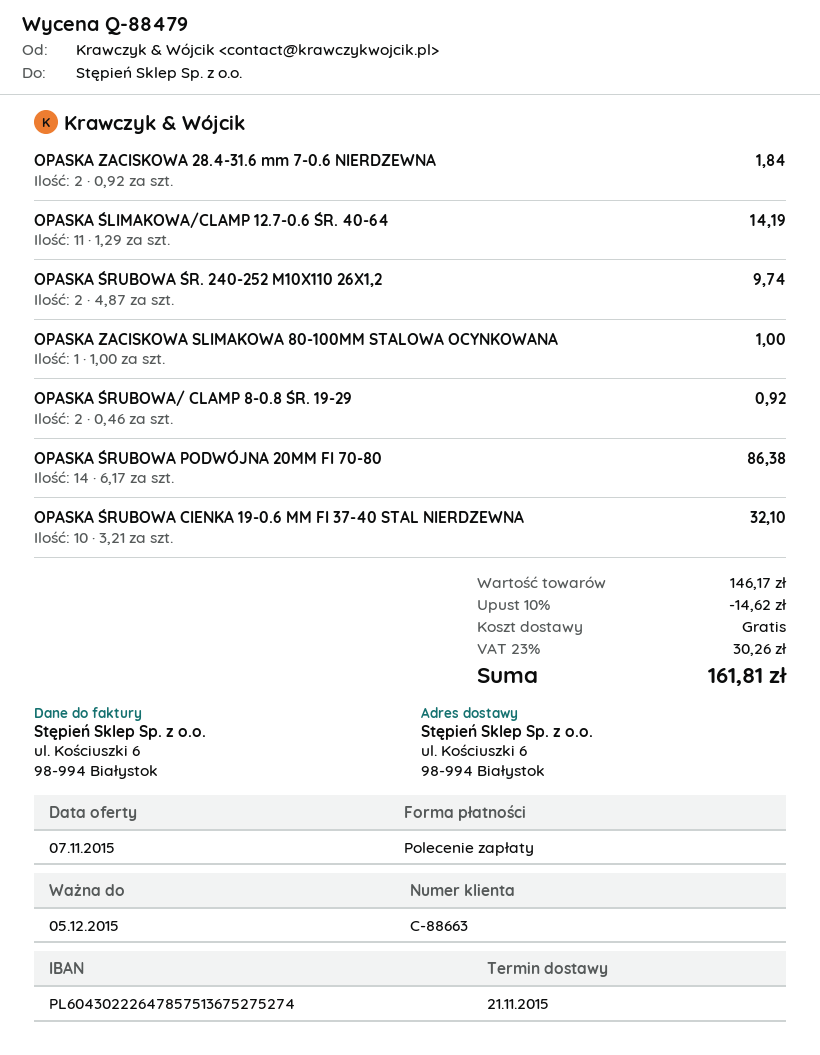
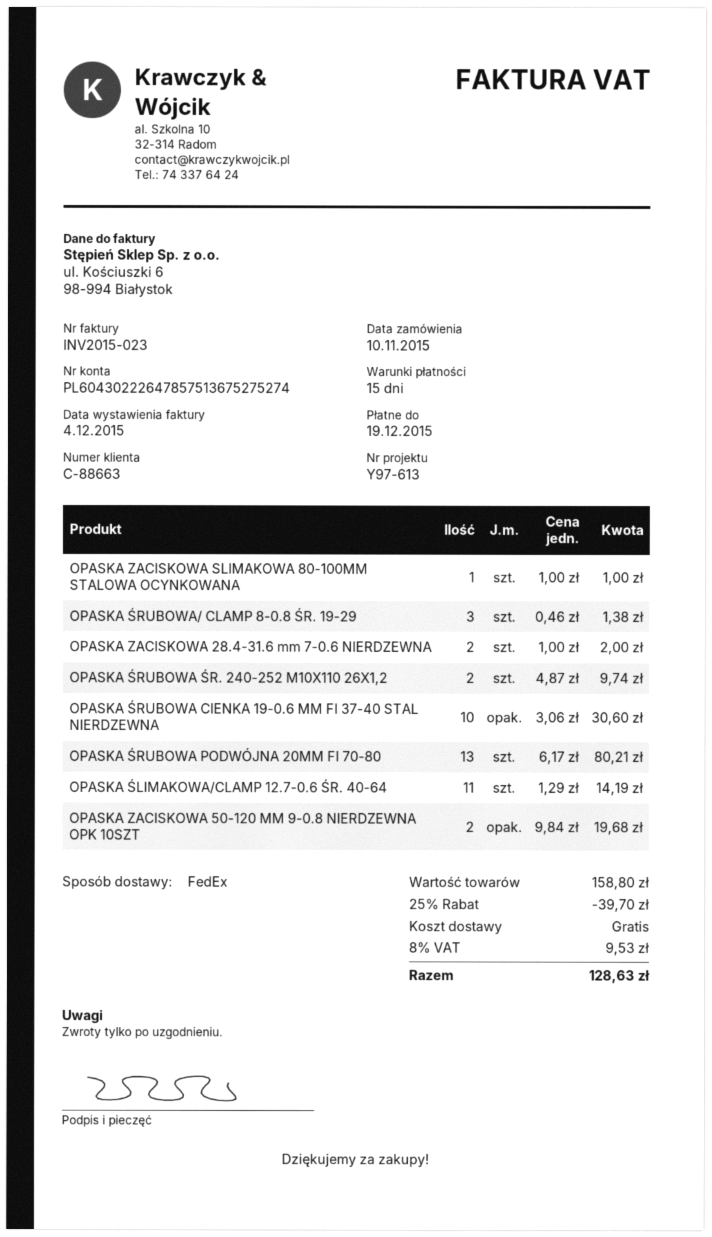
OPASKA ZACISKOWA 28.4-31.6 mm 7-0.6 NIERDZEWNA: 2 x 0.92 = 1.84 -> 2 x 1.00 = 2.00
OPASKA ŚRUBOWA/ CLAMP 8-0.8 ŚR. 19-29: 2 x 0.46 = 0.92 -> 3 x 0.46 = 1.38
OPASKA ŚRUBOWA PODWÓJNA 20MM FI 70-80: 14 x 6.17 = 86.38 -> 13 x 6.17 = 80.21
OPASKA ŚRUBOWA CIENKA 19-0.6 MM FI 37-40 STAL NIERDZEWNA: 10 x 3.21 = 32.10 -> 10 x 3.06 = 30.60
OPASKA ZACISKOWA 50-120 MM 9-0.8 NIERDZEWNA OPK 10SZT: none -> 2 x 9.84 = 19.68
subtotal: 146.17 -> 158.80
discount: 10% = 14.62 -> 25% = 39.70
tax: 23% = 30.26 -> 8% = 9.53
total: 161.81 -> 128.63

